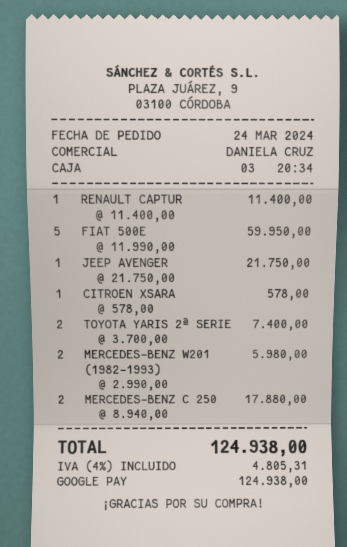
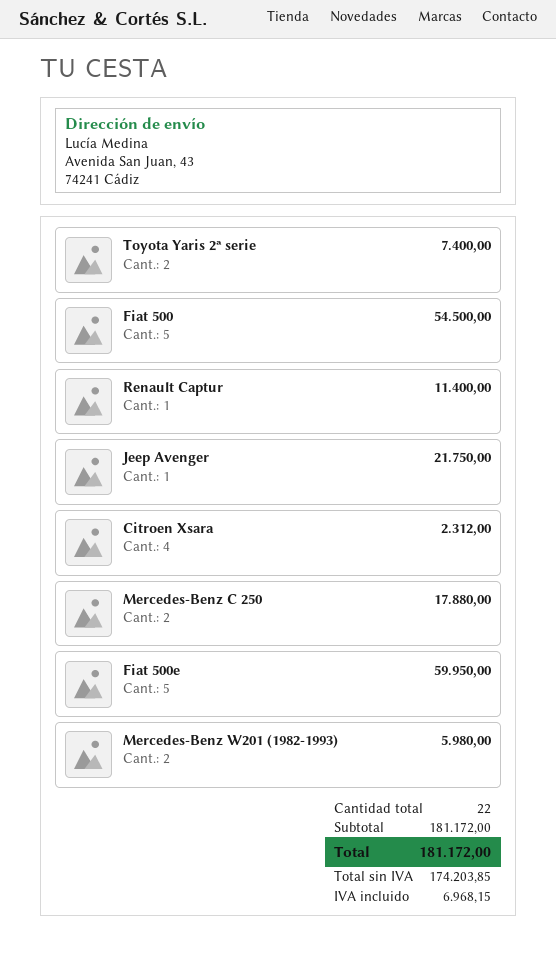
CITROEN XSARA: 1 for 578.00 -> 4 for 2312.00
Fiat 500: none -> 5 for 54500.00
tax: 4805.31 -> 6968.15
total: 124938.00 -> 181172.00

